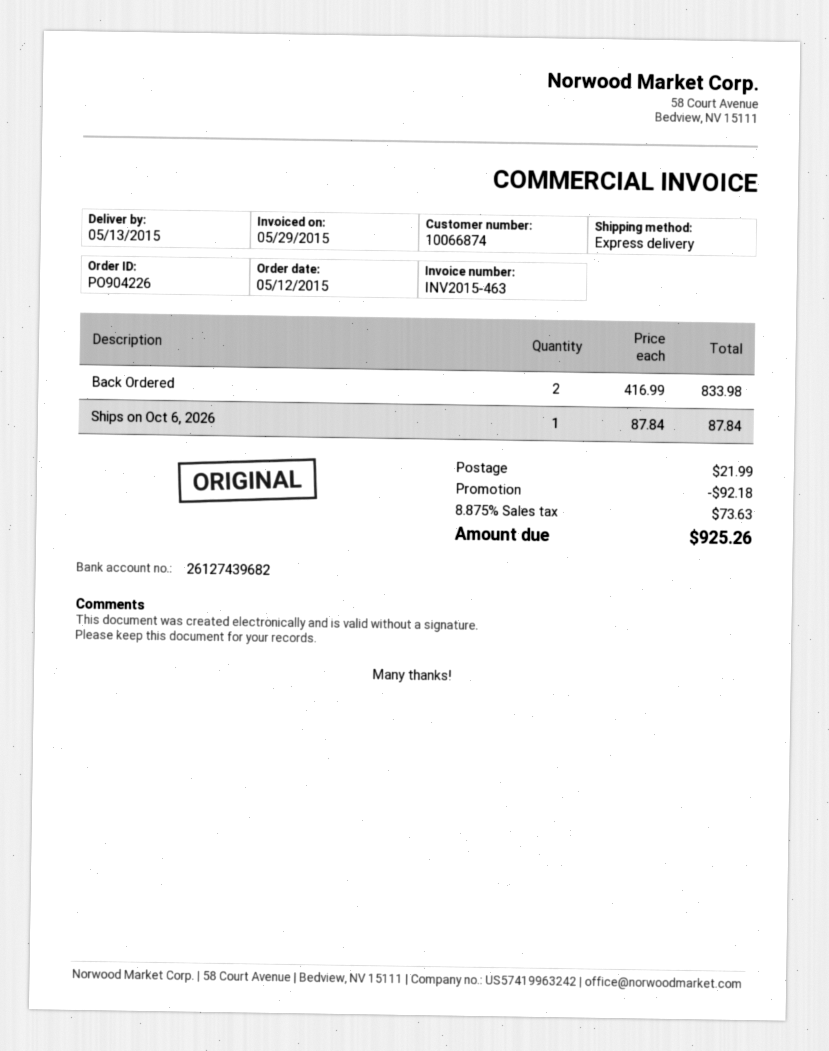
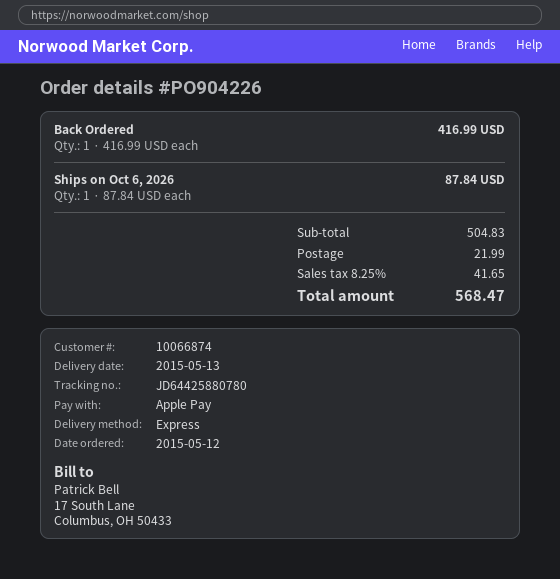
Back Ordered: 2 x 416.99 = 833.98 -> 1 x 416.99 = 416.99
discount: 92.18 -> none
tax: 8.875% = 73.63 -> 8.25% = 41.65
total: 925.26 -> 568.47

